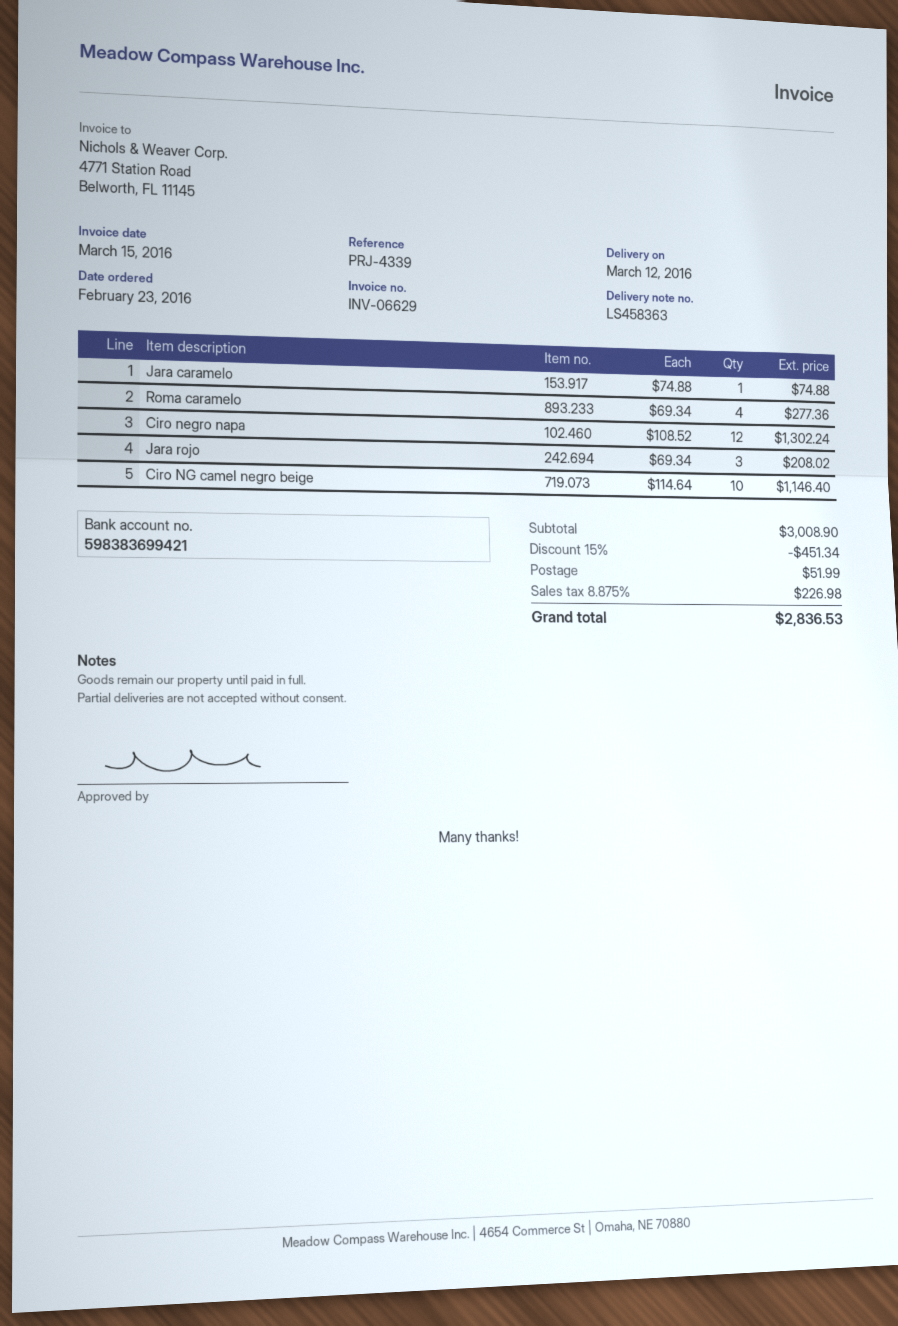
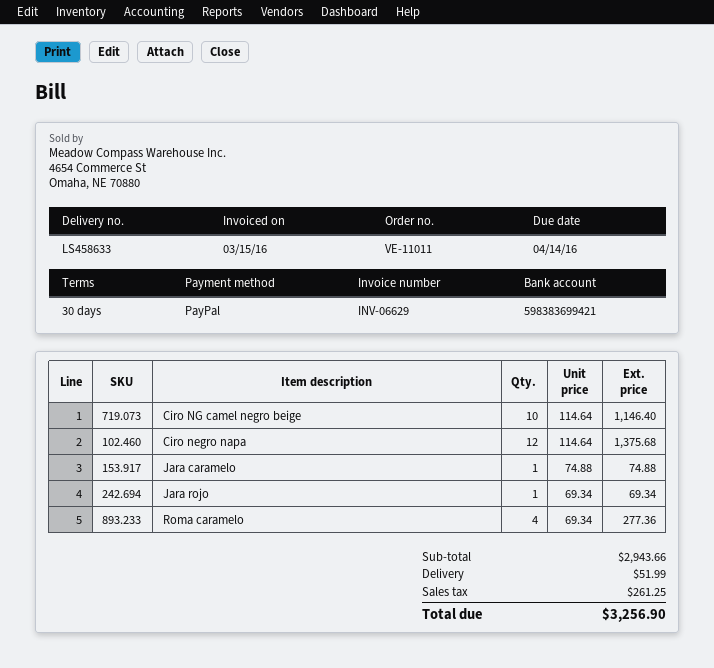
delivery note number: LS458363 -> LS458633
Ciro negro napa: 12 x 108.52 = 1302.24 -> 12 x 114.64 = 1375.68
Jara rojo: 3 x 69.34 = 208.02 -> 1 x 69.34 = 69.34
subtotal: 3008.90 -> 2943.66
discount: 15% = 451.34 -> none
tax: 226.98 -> 261.25
total: 2836.53 -> 3256.90

